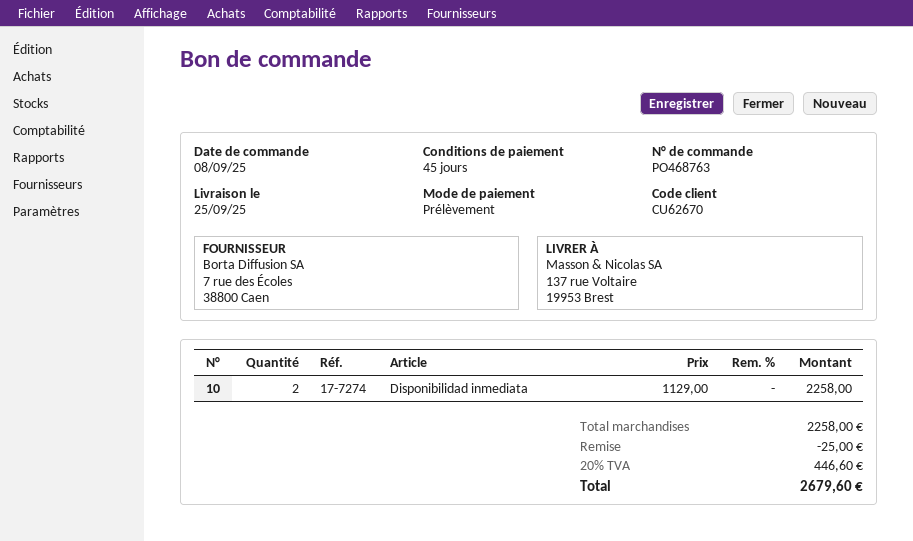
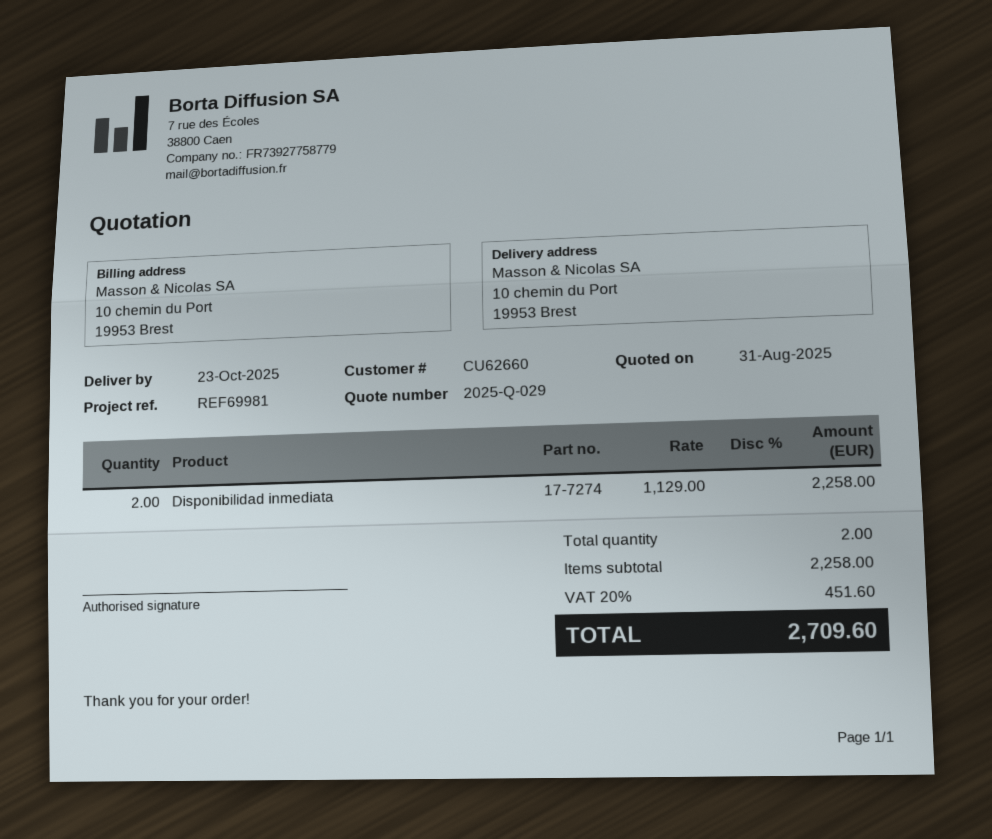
delivery date: 2025-09-25 -> 2025-10-23
customer number: CU62670 -> CU62660
ship to: 137 rue Voltaire, 19953 Brest -> 10 chemin du Port, 19953 Brest
discount: 25.00 -> none
tax: 20% = 446.60 -> 20% = 451.60
total: 2679.60 -> 2709.60

